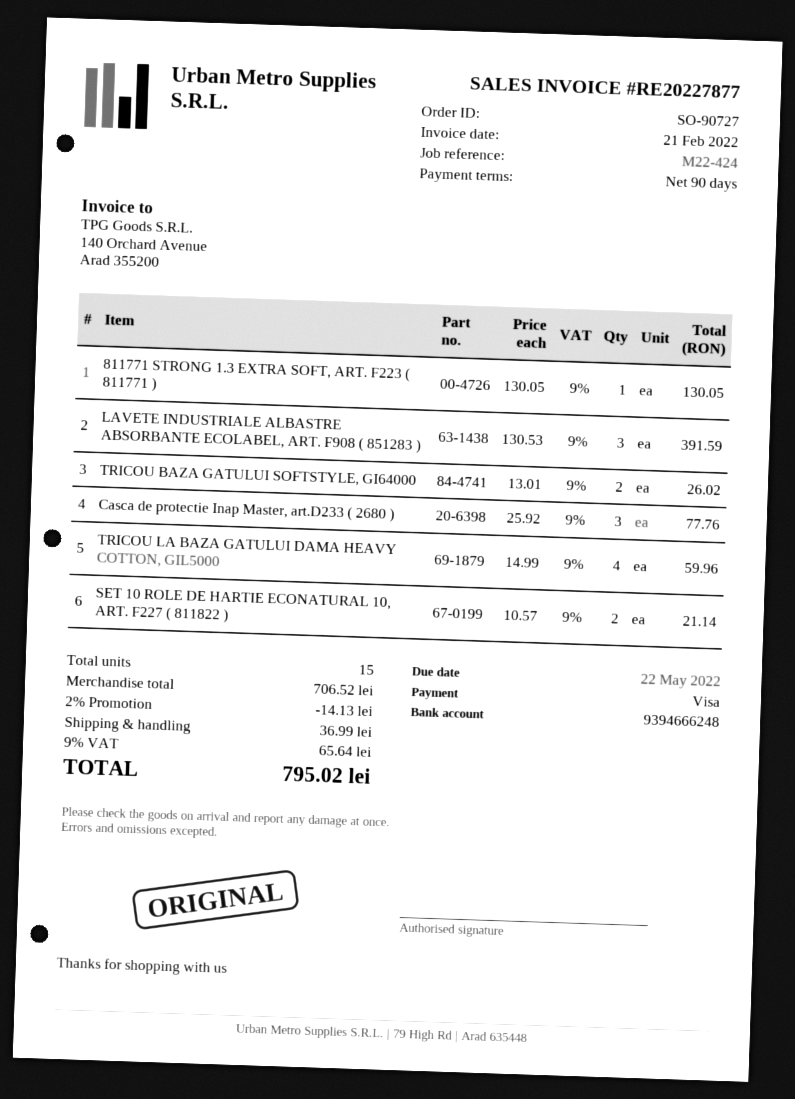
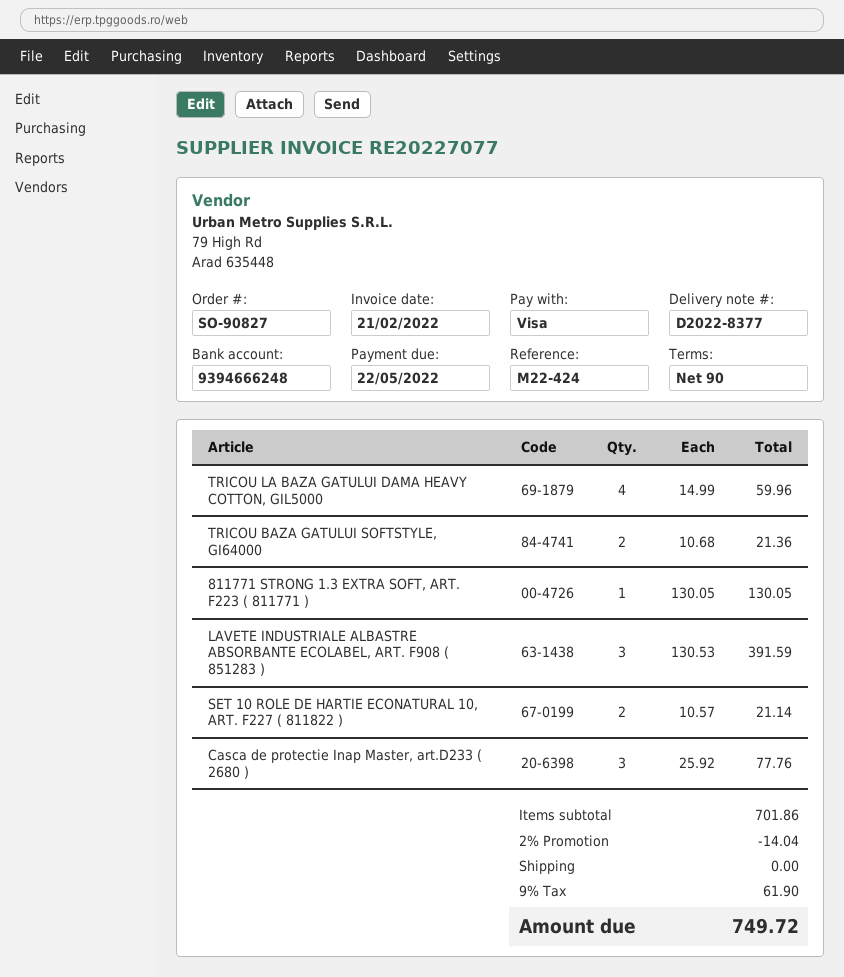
order number: SO-90727 -> SO-90827
invoice number: RE20227877 -> RE20227077
TRICOU BAZA GATULUI SOFTSTYLE, GI64000: 2 x 13.01 = 26.02 -> 2 x 10.68 = 21.36
subtotal: 706.52 -> 701.86
discount: 2% = 14.13 -> 2% = 14.04
shipping: 36.99 -> 0.00
tax: 9% = 65.64 -> 9% = 61.90
total: 795.02 -> 749.72

